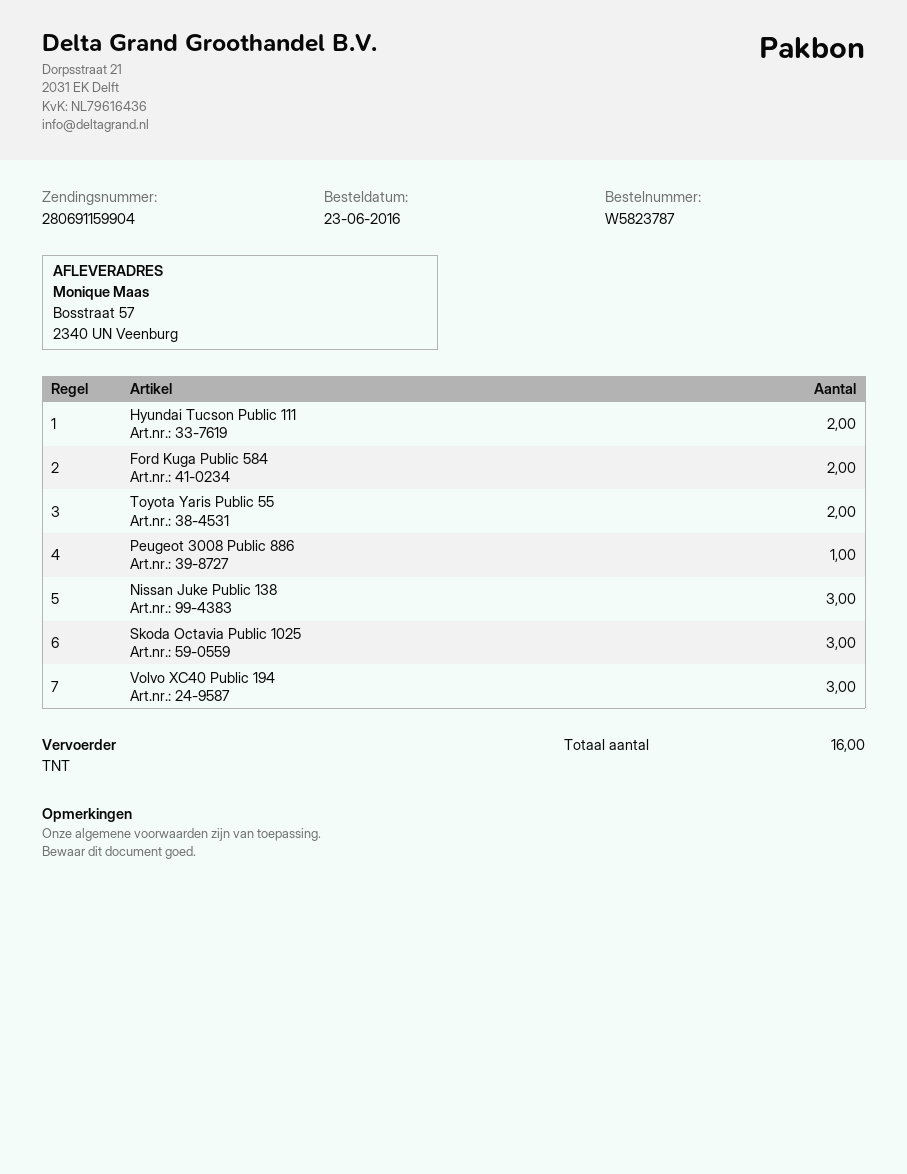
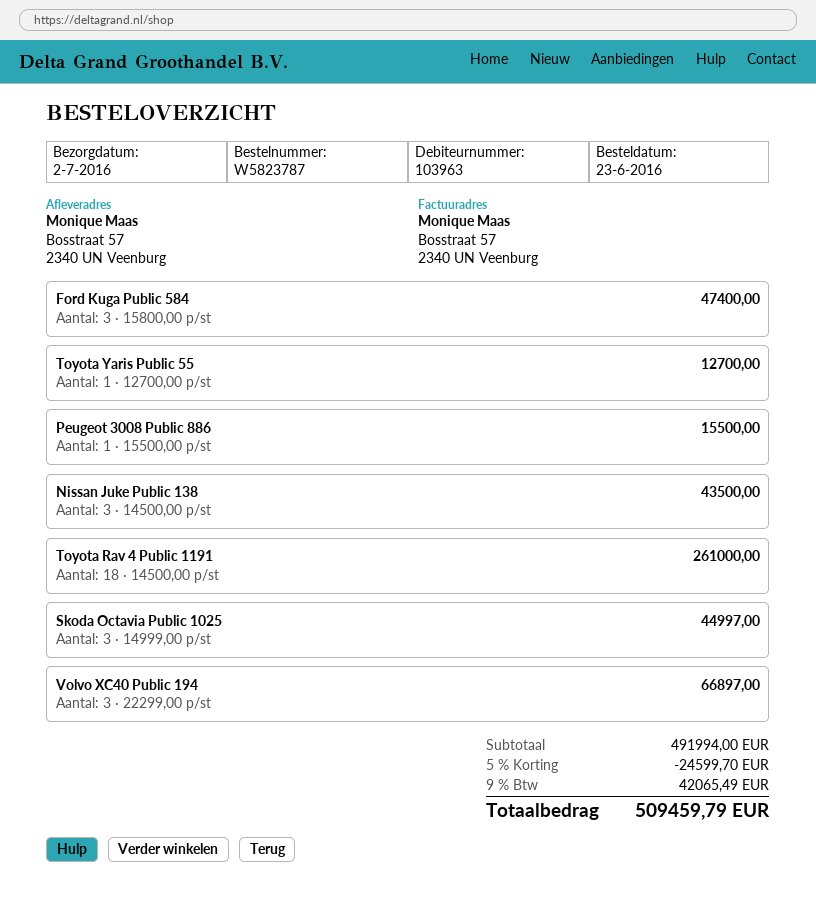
Hyundai Tucson Public 111: 2 -> none
Ford Kuga Public 584: 2 -> 3
Toyota Yaris Public 55: 2 -> 1
Toyota Rav 4 Public 1191: none -> 18

